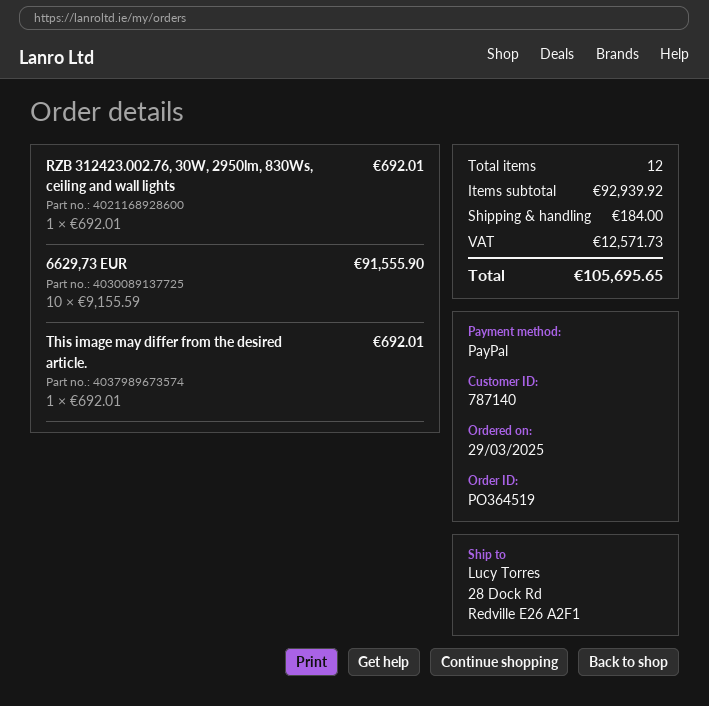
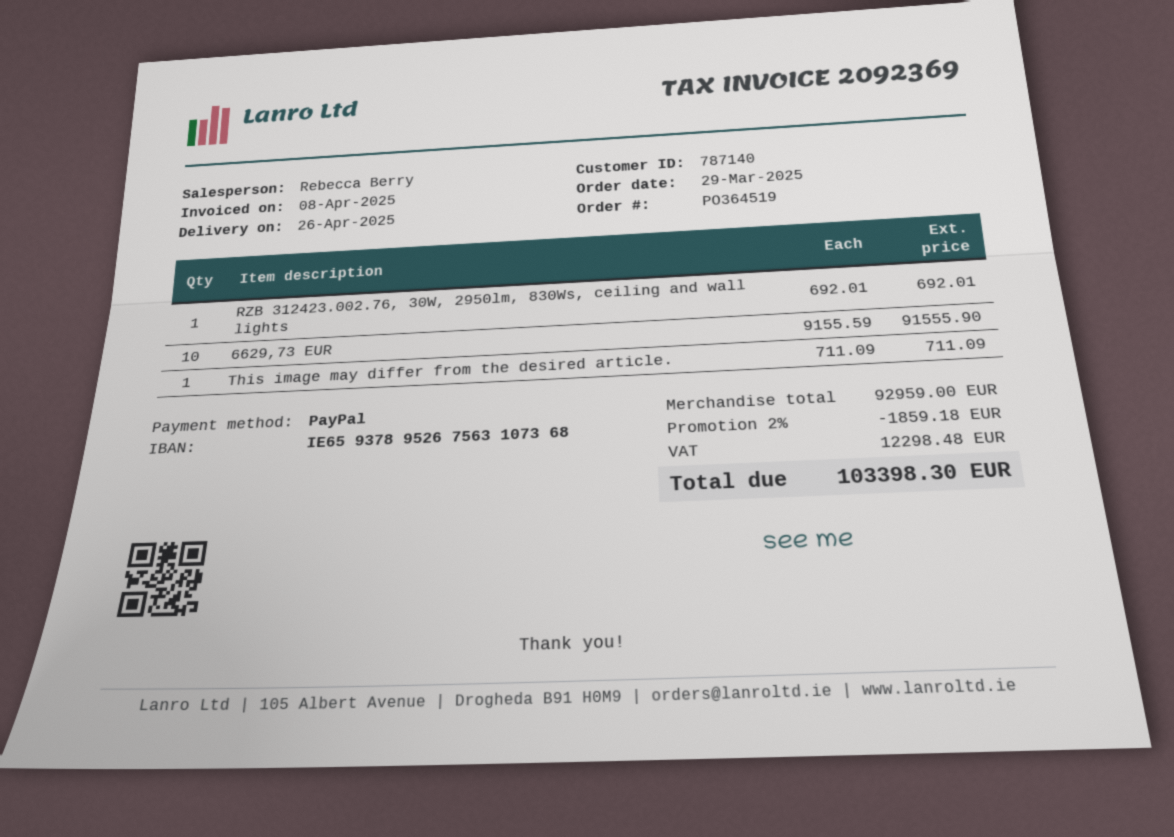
This image may differ from the desired article.: 1 x 692.01 = 692.01 -> 1 x 711.09 = 711.09
subtotal: 92939.92 -> 92959.00
discount: none -> 2% = 1859.18
shipping: 184.00 -> none
tax: 12571.73 -> 12298.48
total: 105695.65 -> 103398.30

